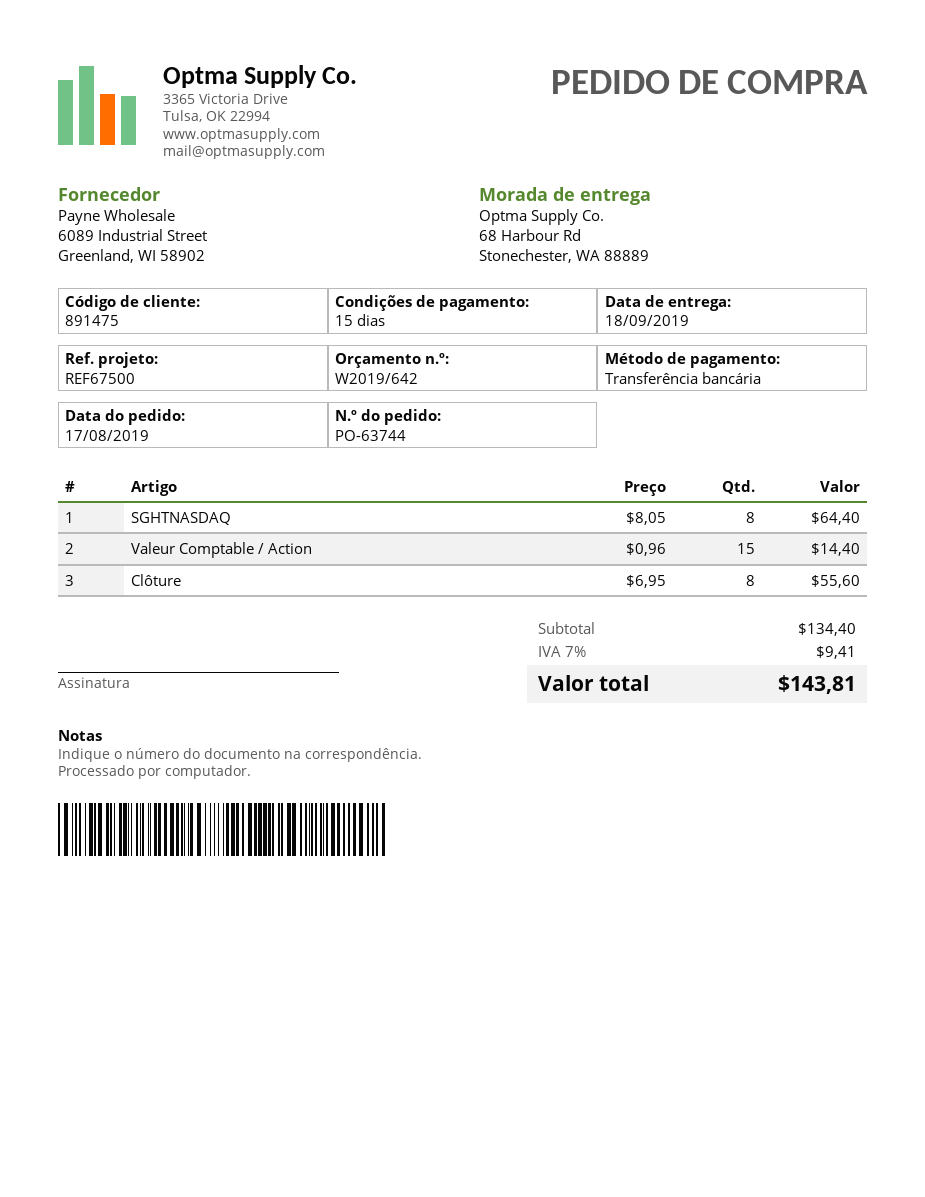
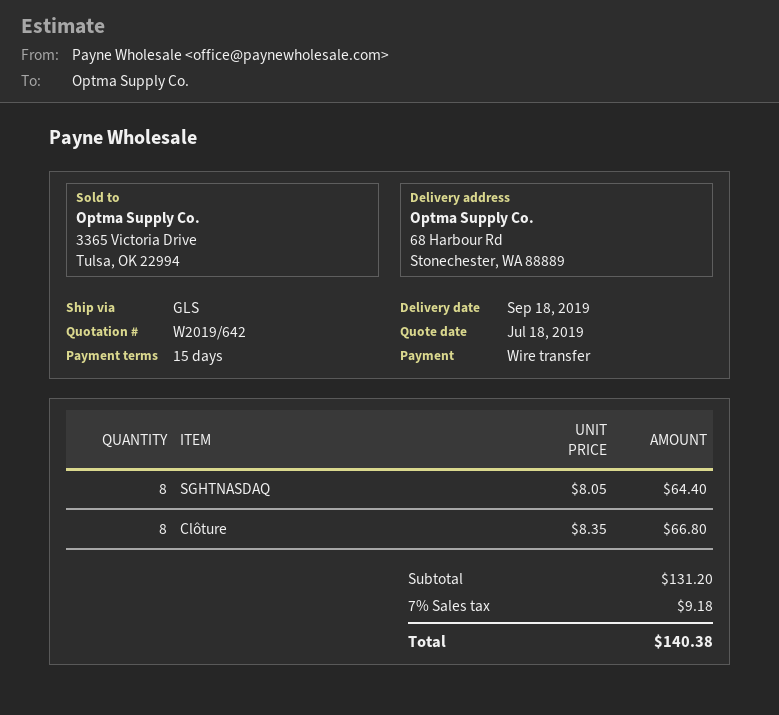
Valeur Comptable / Action: 15 x 0.96 = 14.40 -> none
Clôture: 8 x 6.95 = 55.60 -> 8 x 8.35 = 66.80
subtotal: 134.40 -> 131.20
tax: 7% = 9.41 -> 7% = 9.18
total: 143.81 -> 140.38

